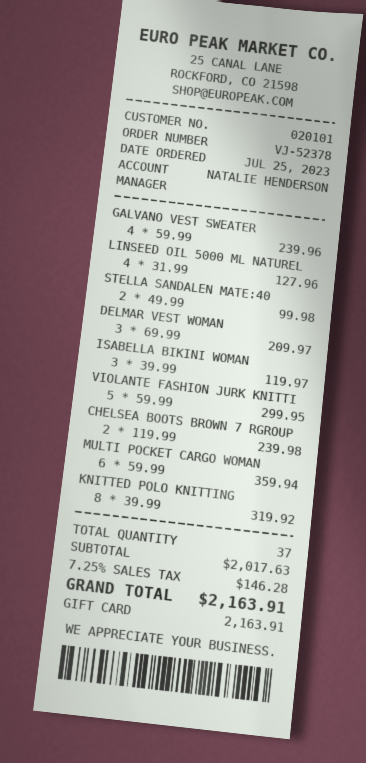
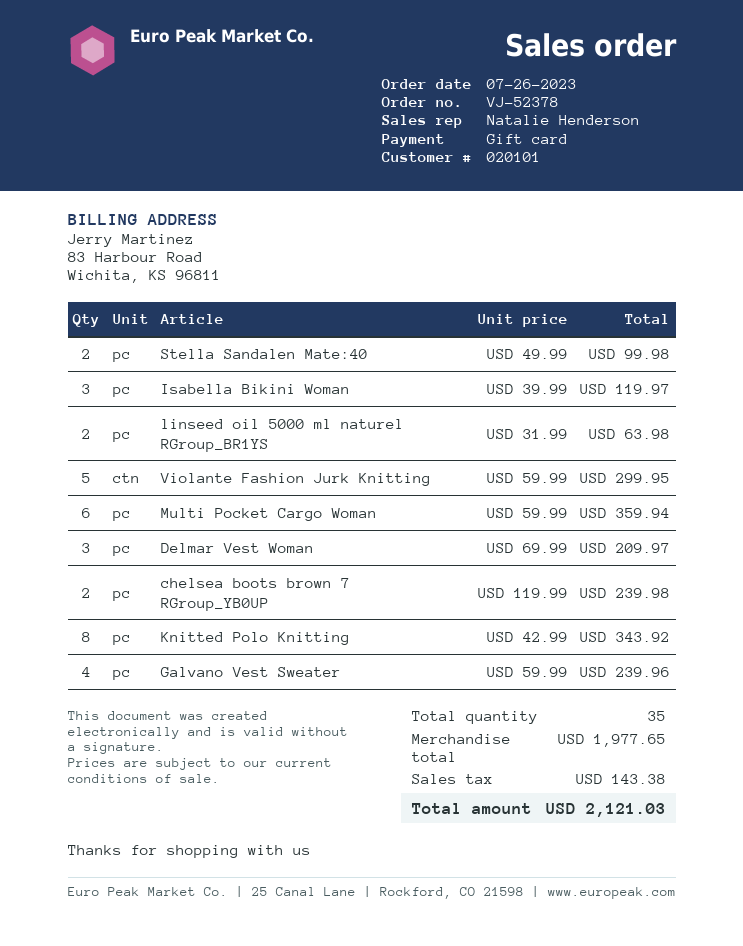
order date: 2023-07-25 -> 2023-07-26
LINSEED OIL 5000 ML NATUREL: 4 x 31.99 = 127.96 -> 2 x 31.99 = 63.98
KNITTED POLO KNITTING: 8 x 39.99 = 319.92 -> 8 x 42.99 = 343.92
total quantity: 37 -> 35
subtotal: 2017.63 -> 1977.65
tax: 146.28 -> 143.38
total: 2163.91 -> 2121.03

